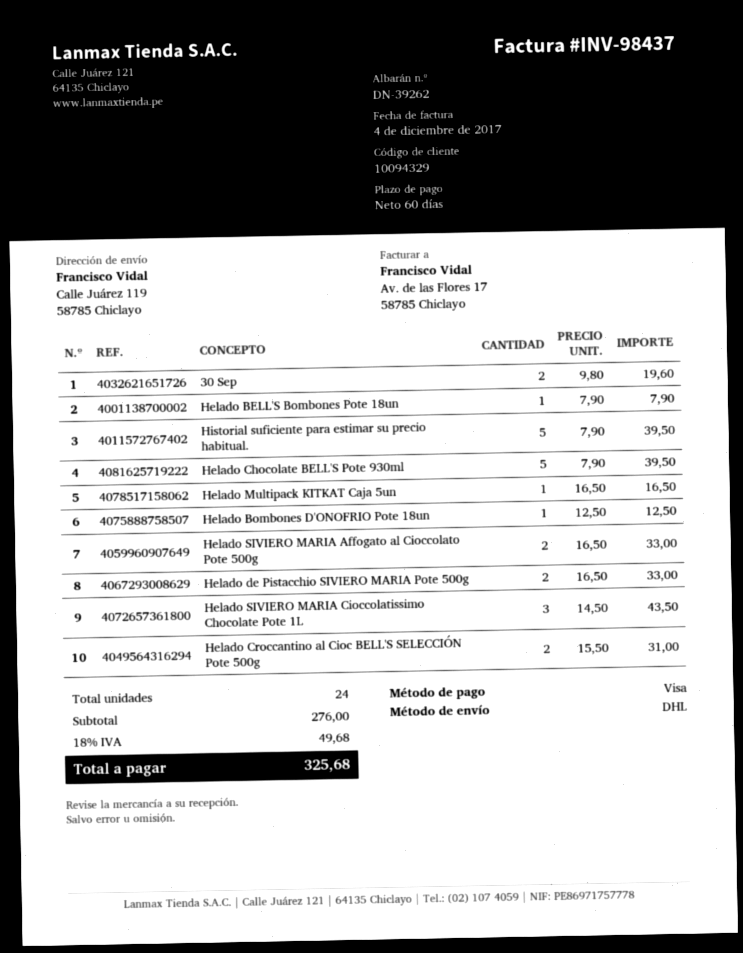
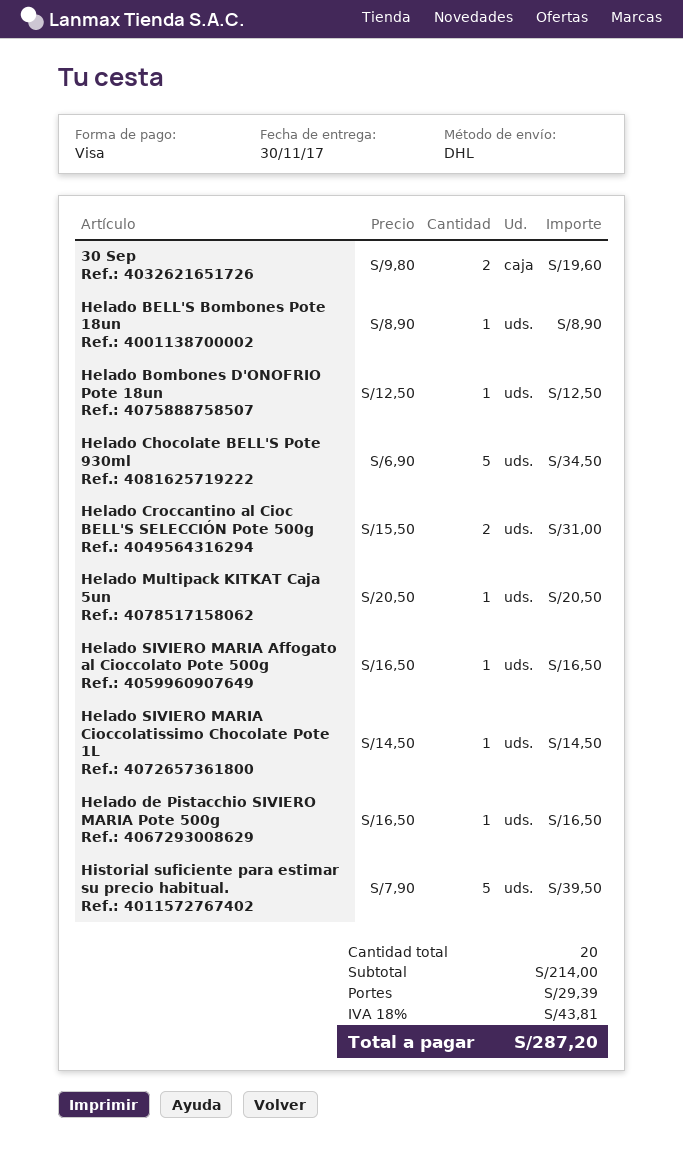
Helado BELL'S Bombones Pote 18un: 1 x 7.90 = 7.90 -> 1 x 8.90 = 8.90
Helado Chocolate BELL'S Pote 930ml: 5 x 7.90 = 39.50 -> 5 x 6.90 = 34.50
Helado Multipack KITKAT Caja 5un: 1 x 16.50 = 16.50 -> 1 x 20.50 = 20.50
Helado SIVIERO MARIA Affogato al Cioccolato Pote 500g: 2 x 16.50 = 33.00 -> 1 x 16.50 = 16.50
Helado de Pistacchio SIVIERO MARIA Pote 500g: 2 x 16.50 = 33.00 -> 1 x 16.50 = 16.50
Helado SIVIERO MARIA Cioccolatissimo Chocolate Pote 1L: 3 x 14.50 = 43.50 -> 1 x 14.50 = 14.50
total quantity: 24 -> 20
subtotal: 276.00 -> 214.00
shipping: none -> 29.39
tax: 18% = 49.68 -> 18% = 43.81
total: 325.68 -> 287.20

